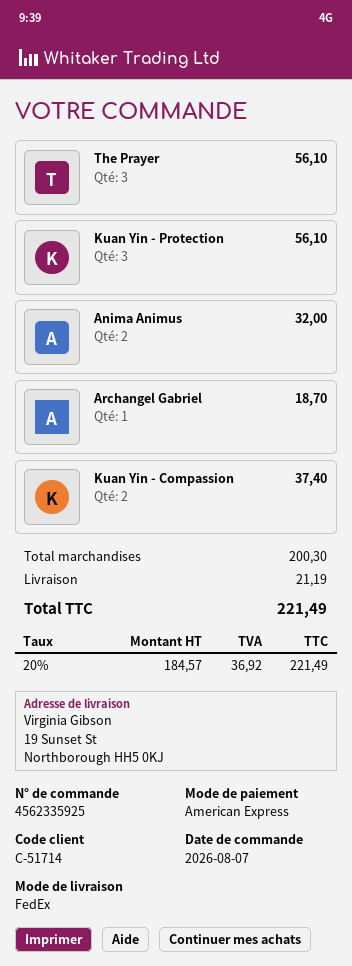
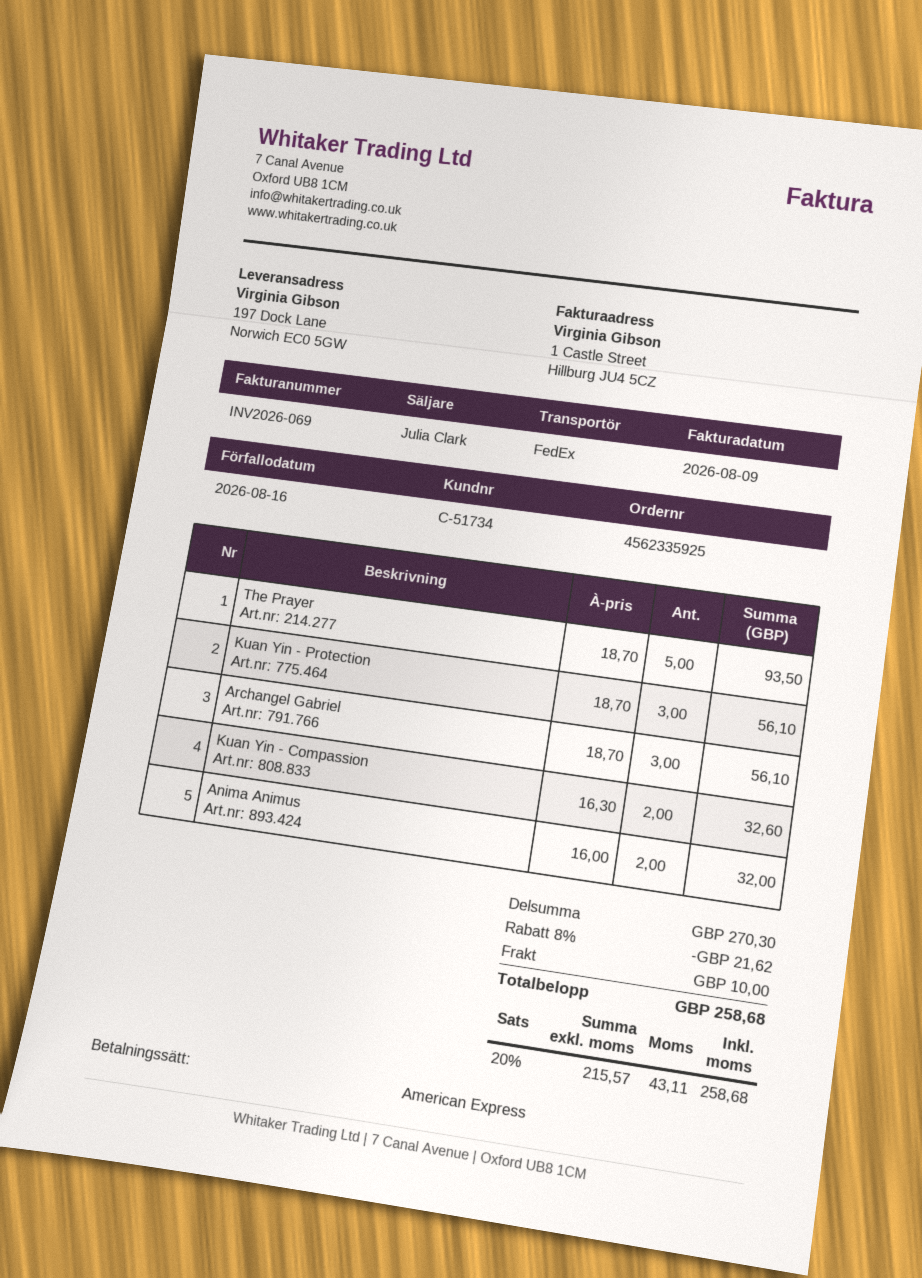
customer number: C-51714 -> C-51734
ship to: 19 Sunset St, Northborough HH5 0KJ -> 197 Dock Lane, Norwich EC0 5GW
The Prayer: 3 for 56.10 -> 5 for 93.50
Archangel Gabriel: 1 for 18.70 -> 3 for 56.10
Kuan Yin - Compassion: 2 for 37.40 -> 2 for 32.60
subtotal: 200.30 -> 270.30
discount: none -> 8% = 21.62
shipping: 21.19 -> 10.00
net: 184.57 -> 215.57
tax: 20% = 36.92 -> 20% = 43.11
total: 221.49 -> 258.68

